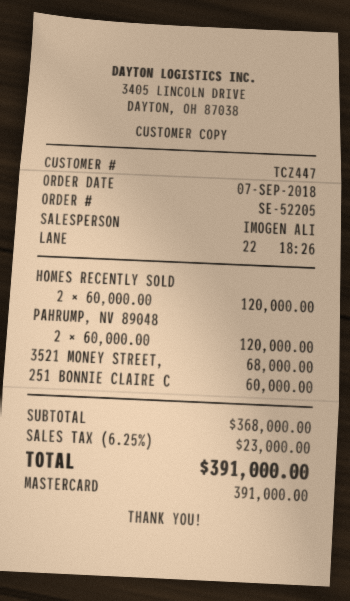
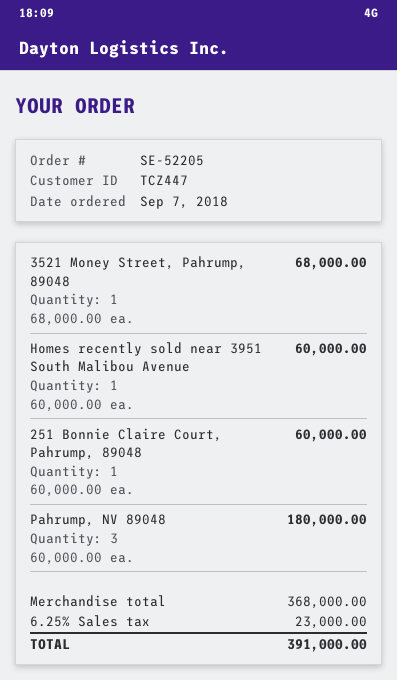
HOMES RECENTLY SOLD: 2 x 60000.00 = 120000.00 -> 1 x 60000.00 = 60000.00
PAHRUMP, NV 89048: 2 x 60000.00 = 120000.00 -> 3 x 60000.00 = 180000.00

